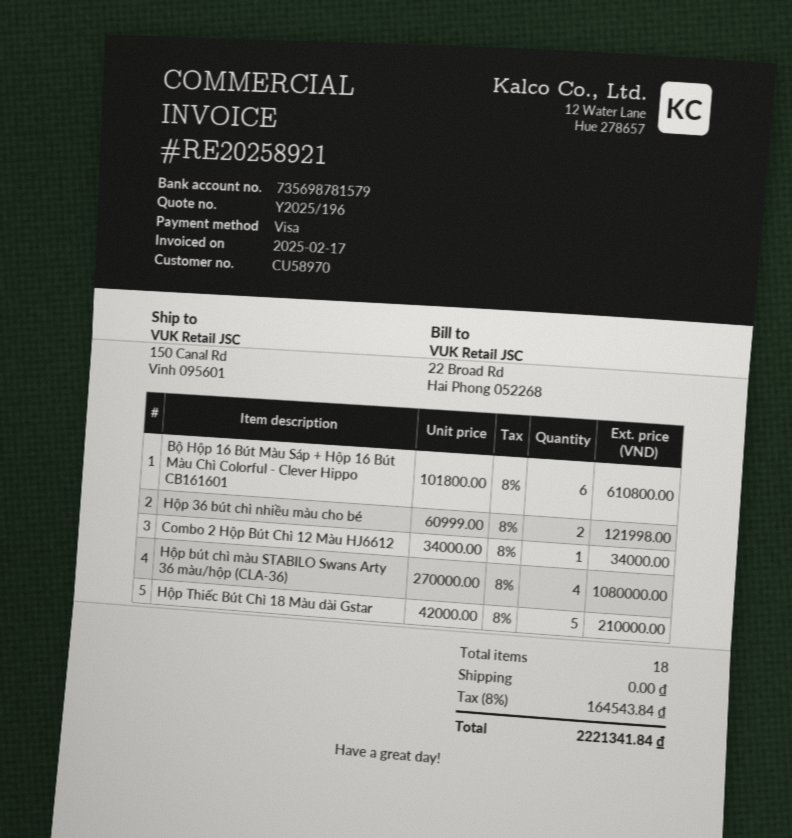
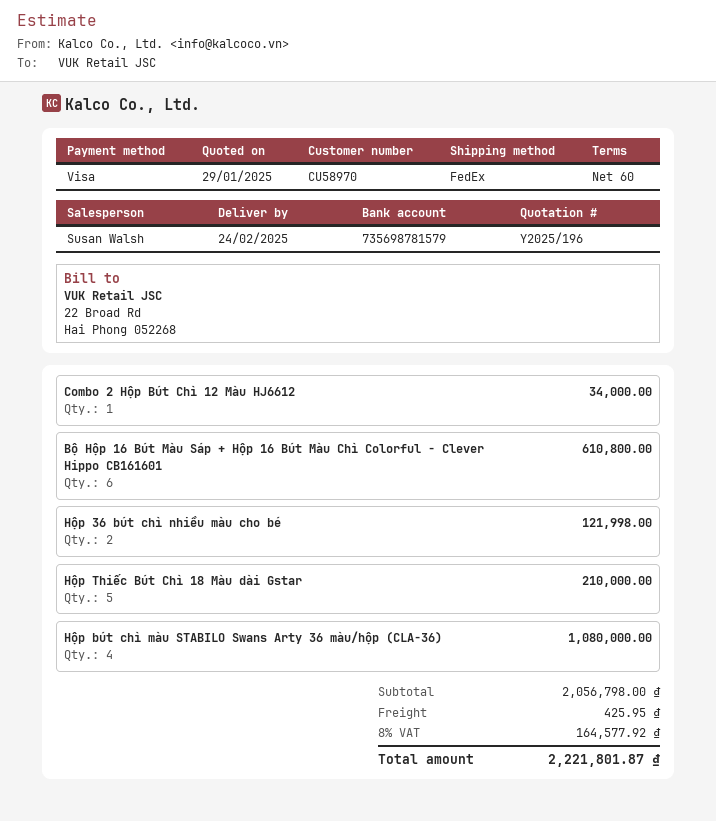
shipping: 0.00 -> 425.95
tax: 8% = 164543.84 -> 8% = 164577.92
total: 2221341.84 -> 2221801.87

